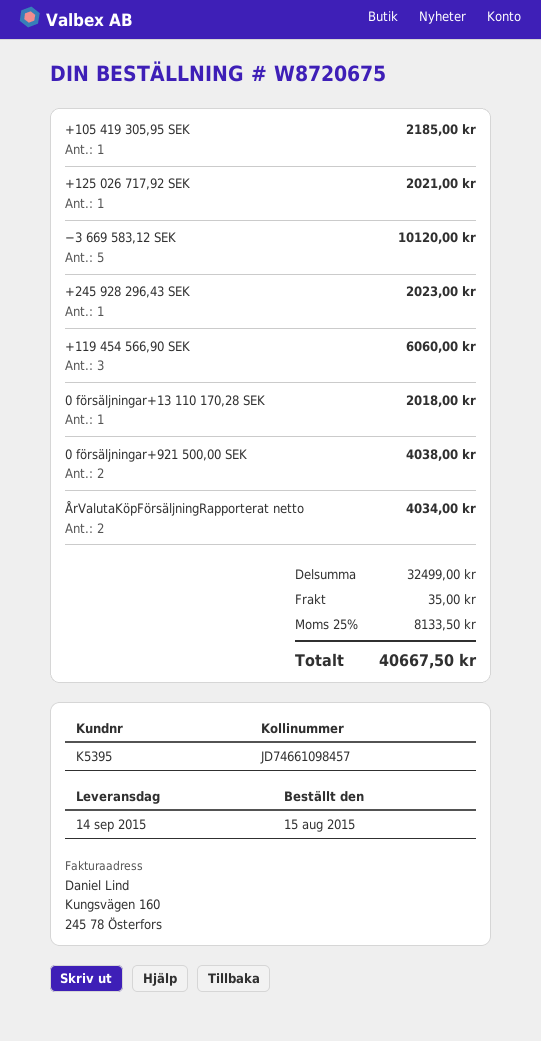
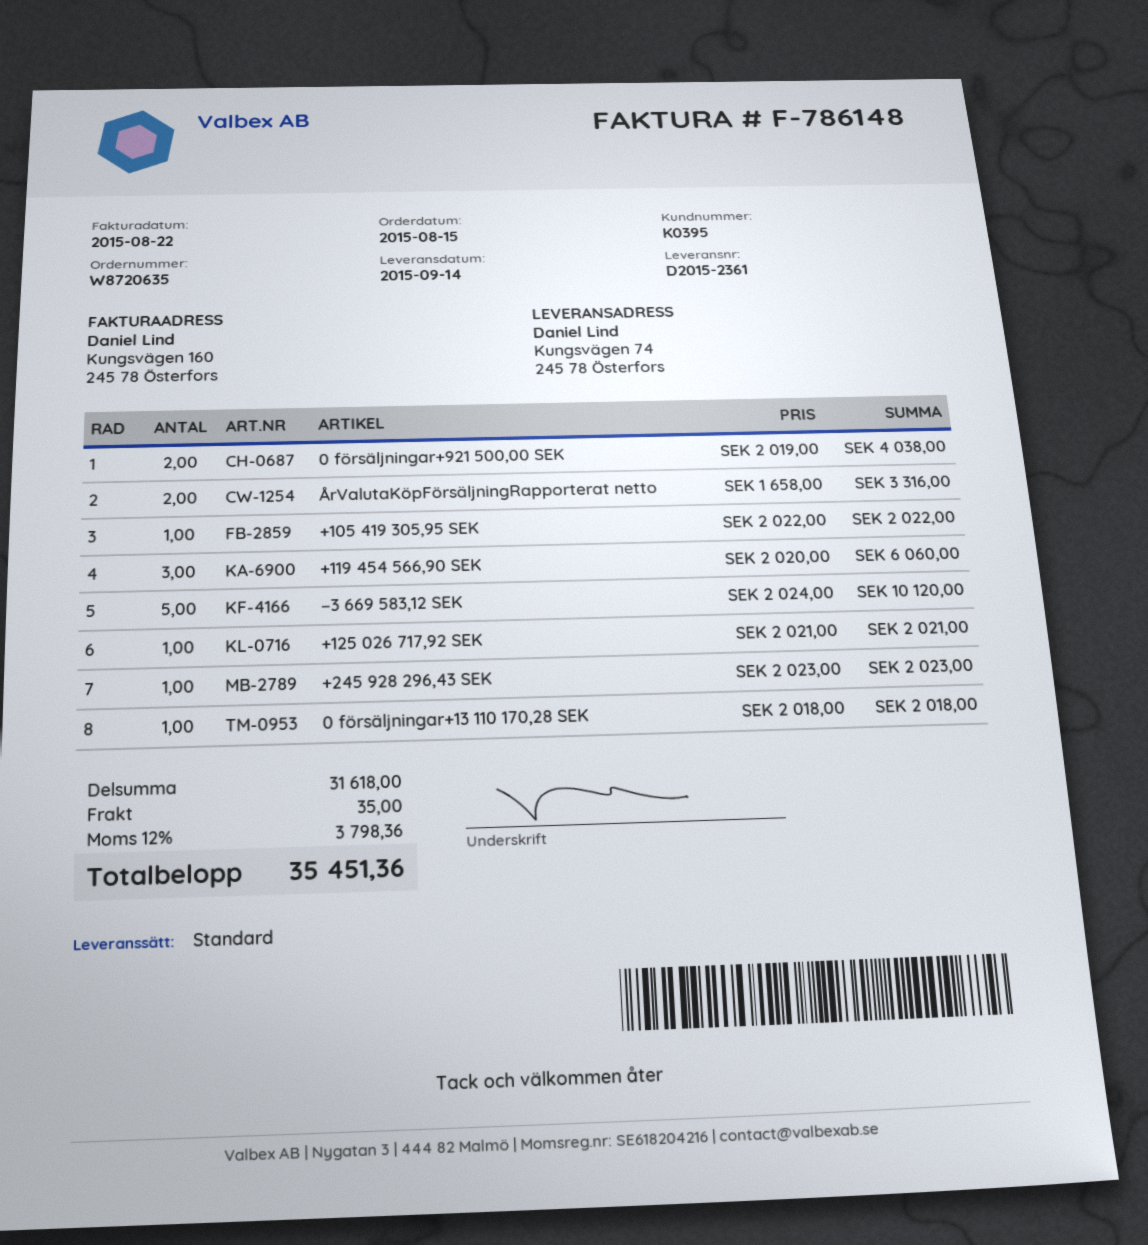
order number: W8720675 -> W8720635
customer number: K5395 -> K0395
+105 419 305,95 SEK: 1 for 2185.00 -> 1 for 2022.00
ÅrValutaKöpFörsäljningRapporterat netto: 2 for 4034.00 -> 2 for 3316.00
subtotal: 32499.00 -> 31618.00
tax: 25% = 8133.50 -> 12% = 3798.36
total: 40667.50 -> 35451.36

